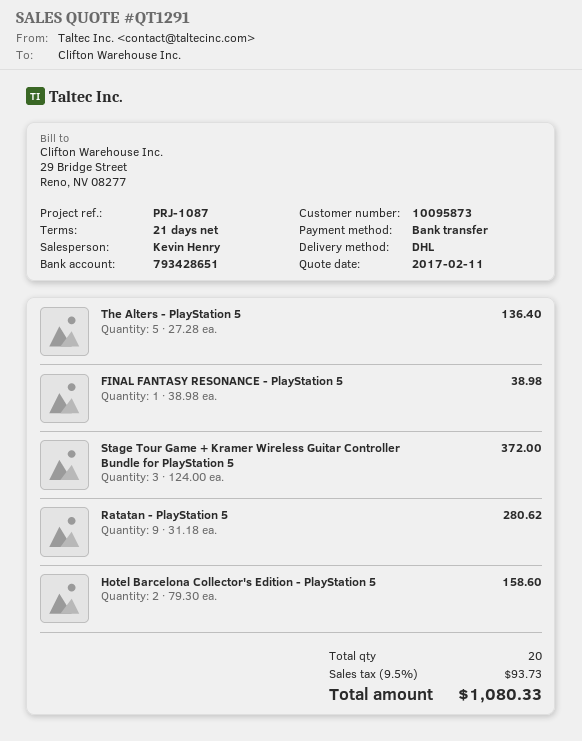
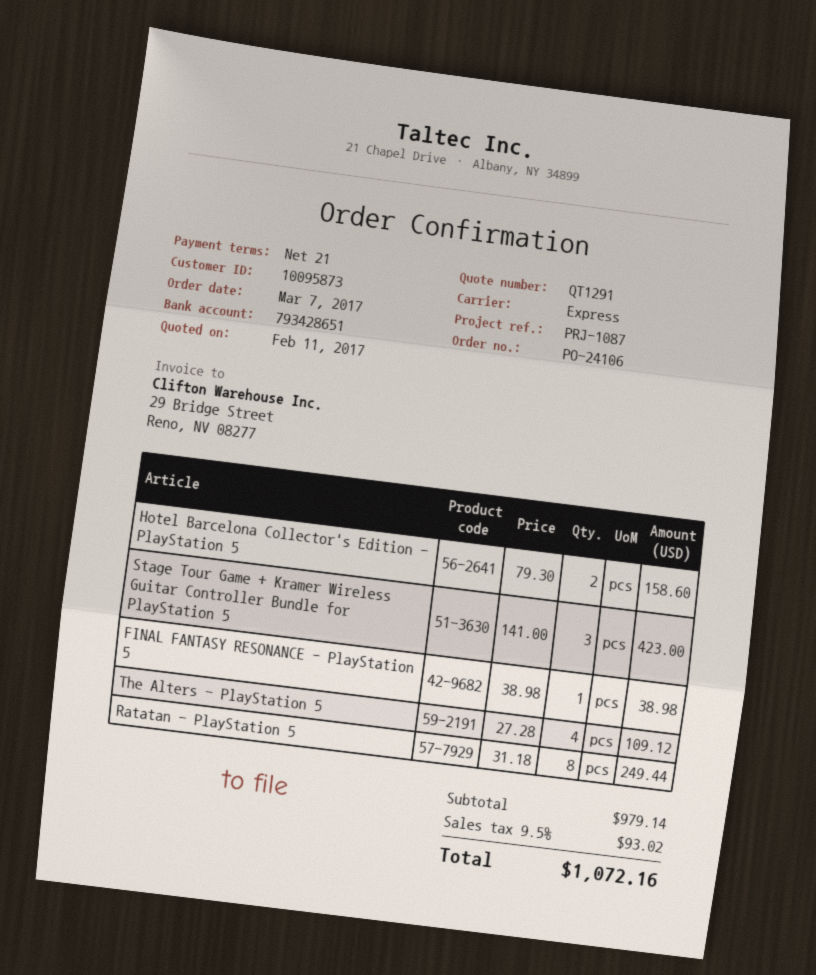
shipping method: DHL -> express
The Alters - PlayStation 5: 5 x 27.28 = 136.40 -> 4 x 27.28 = 109.12
Stage Tour Game + Kramer Wireless Guitar Controller Bundle for PlayStation 5: 3 x 124.00 = 372.00 -> 3 x 141.00 = 423.00
Ratatan - PlayStation 5: 9 x 31.18 = 280.62 -> 8 x 31.18 = 249.44
tax: 9.5% = 93.73 -> 9.5% = 93.02
total: 1080.33 -> 1072.16

